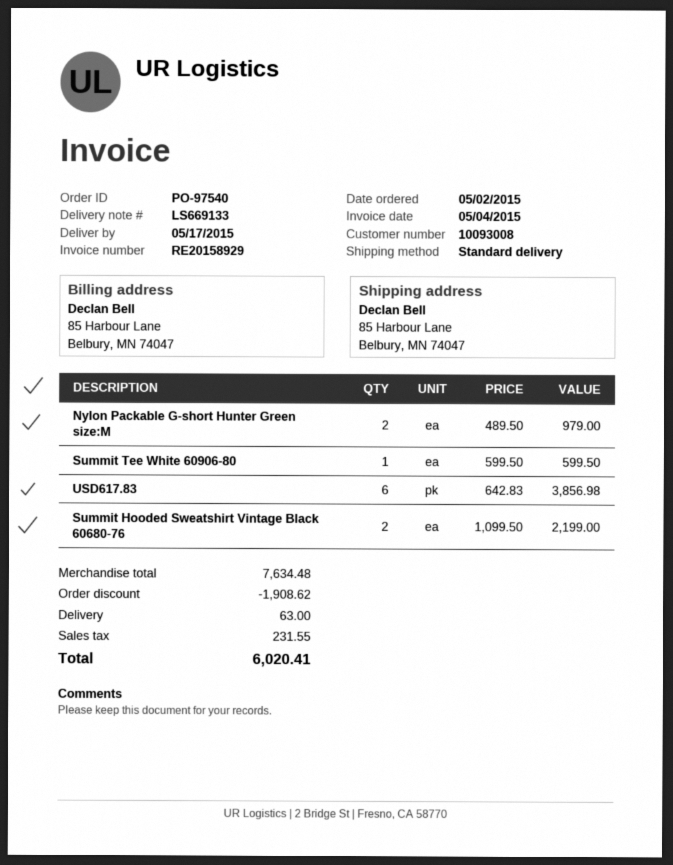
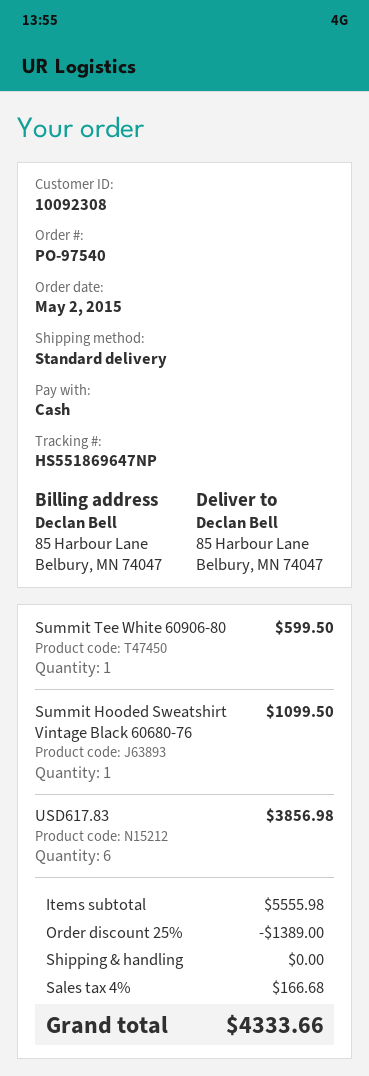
customer number: 10093008 -> 10092308
Nylon Packable G-short Hunter Green size:M: 2 for 979.00 -> none
Summit Hooded Sweatshirt Vintage Black 60680-76: 2 for 2199.00 -> 1 for 1099.50
subtotal: 7634.48 -> 5555.98
discount: 1908.62 -> 1389.00
shipping: 63.00 -> 0.00
tax: 231.55 -> 166.68
total: 6020.41 -> 4333.66

